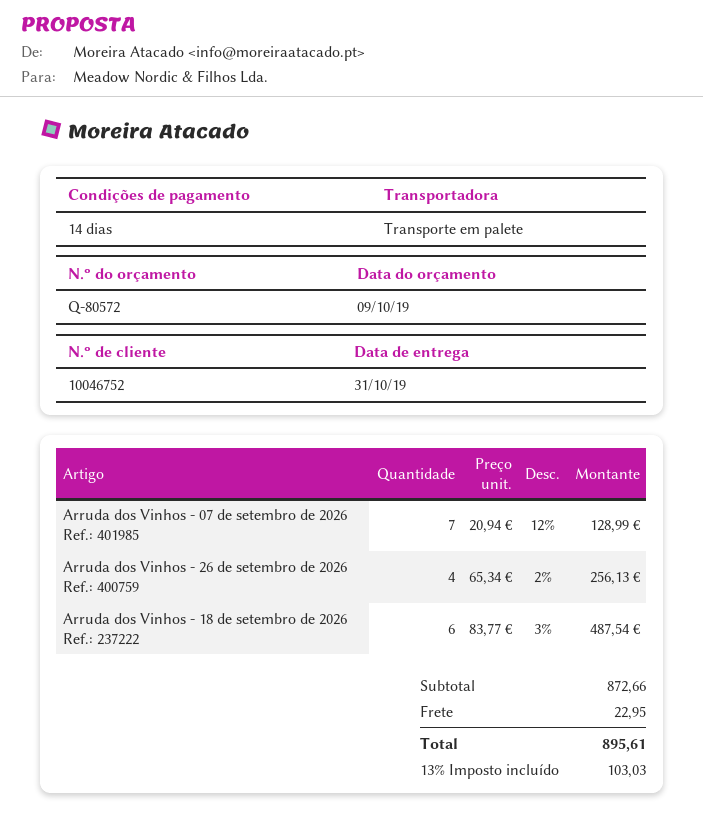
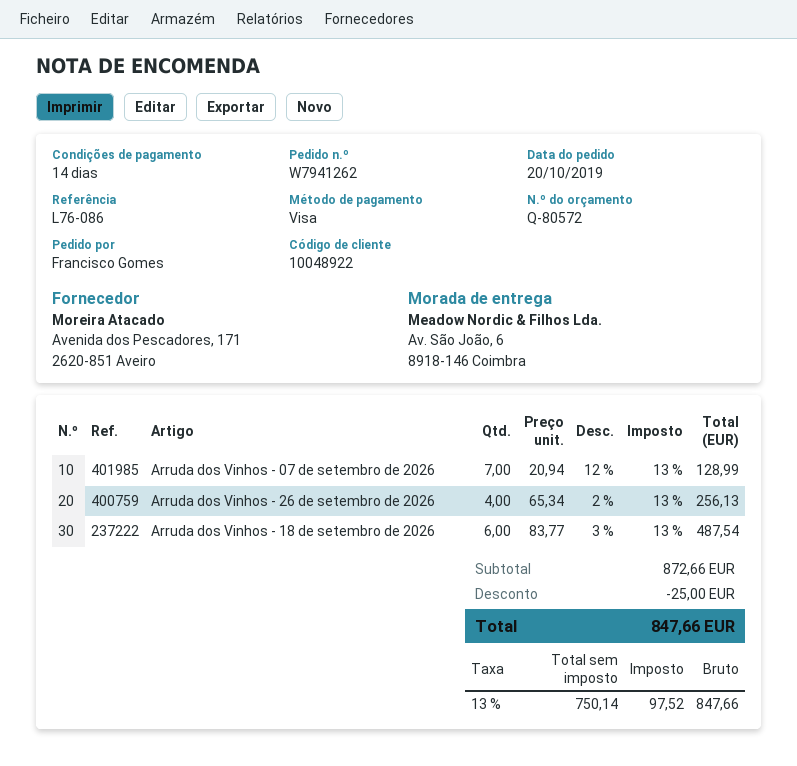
customer number: 10046752 -> 10048922
discount: none -> 25.00
shipping: 22.95 -> none
tax: 13% = 103.03 -> 13% = 97.52
total: 895.61 -> 847.66

